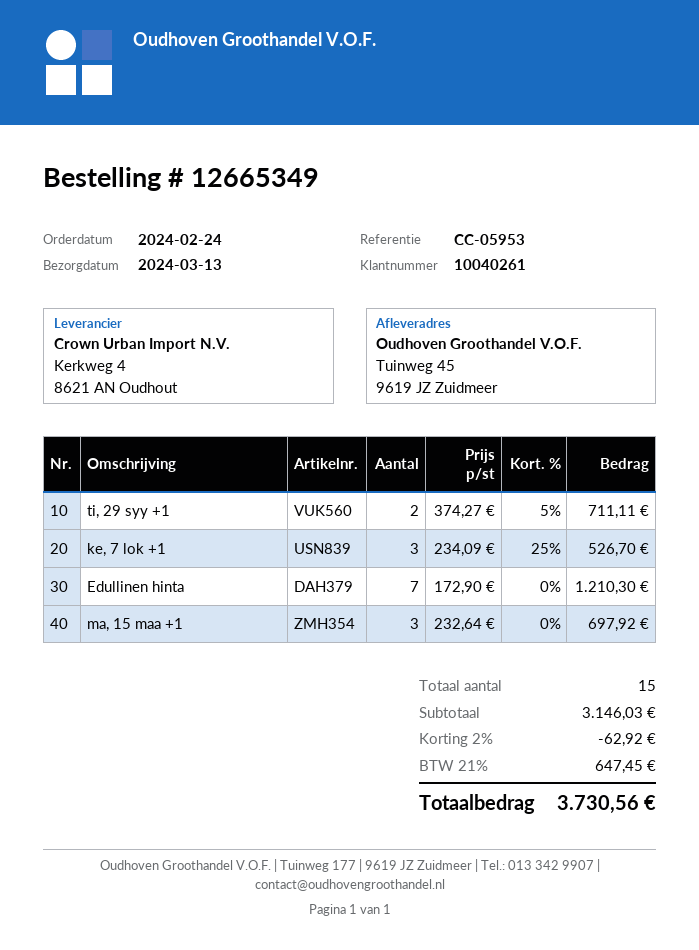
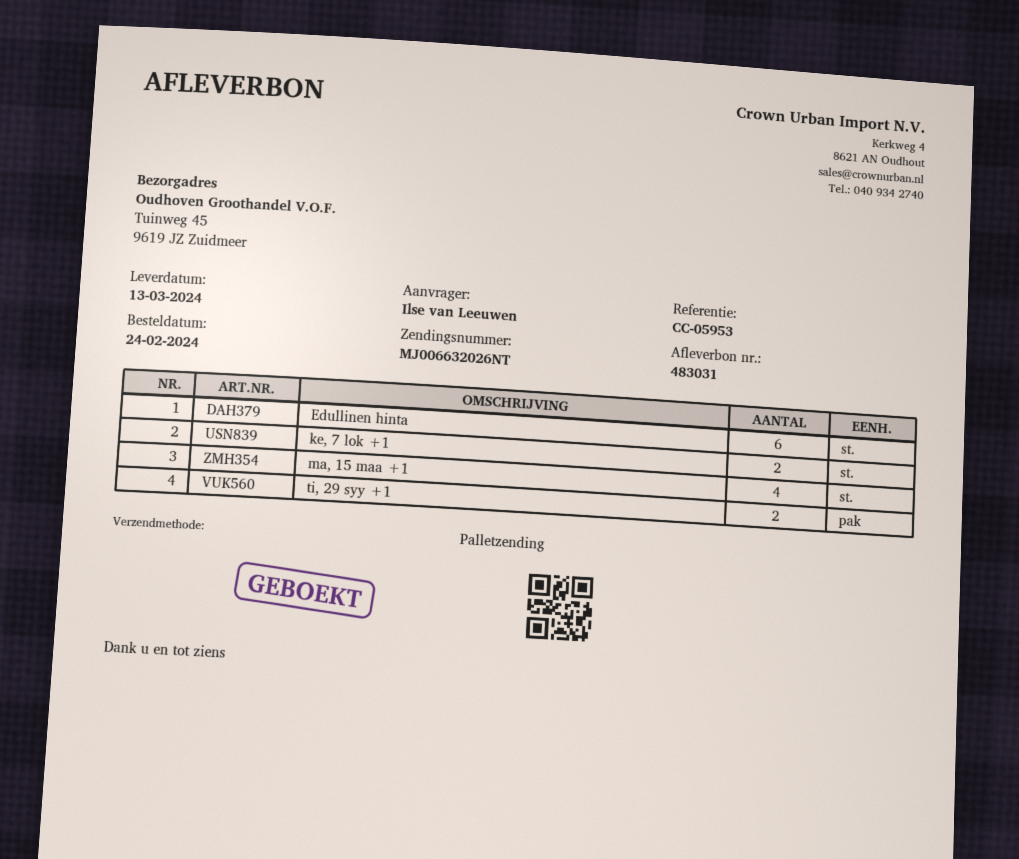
ke, 7 lok +1: 3 -> 2
Edullinen hinta: 7 -> 6
ma, 15 maa +1: 3 -> 4

